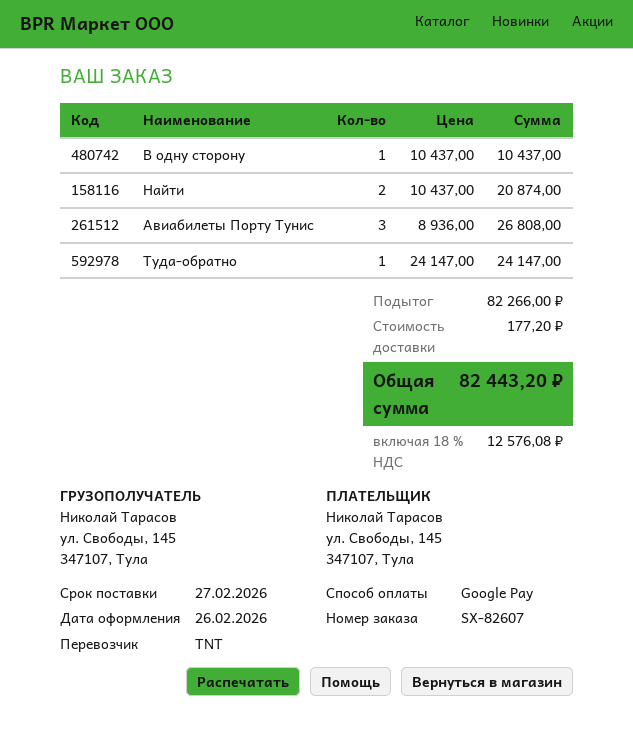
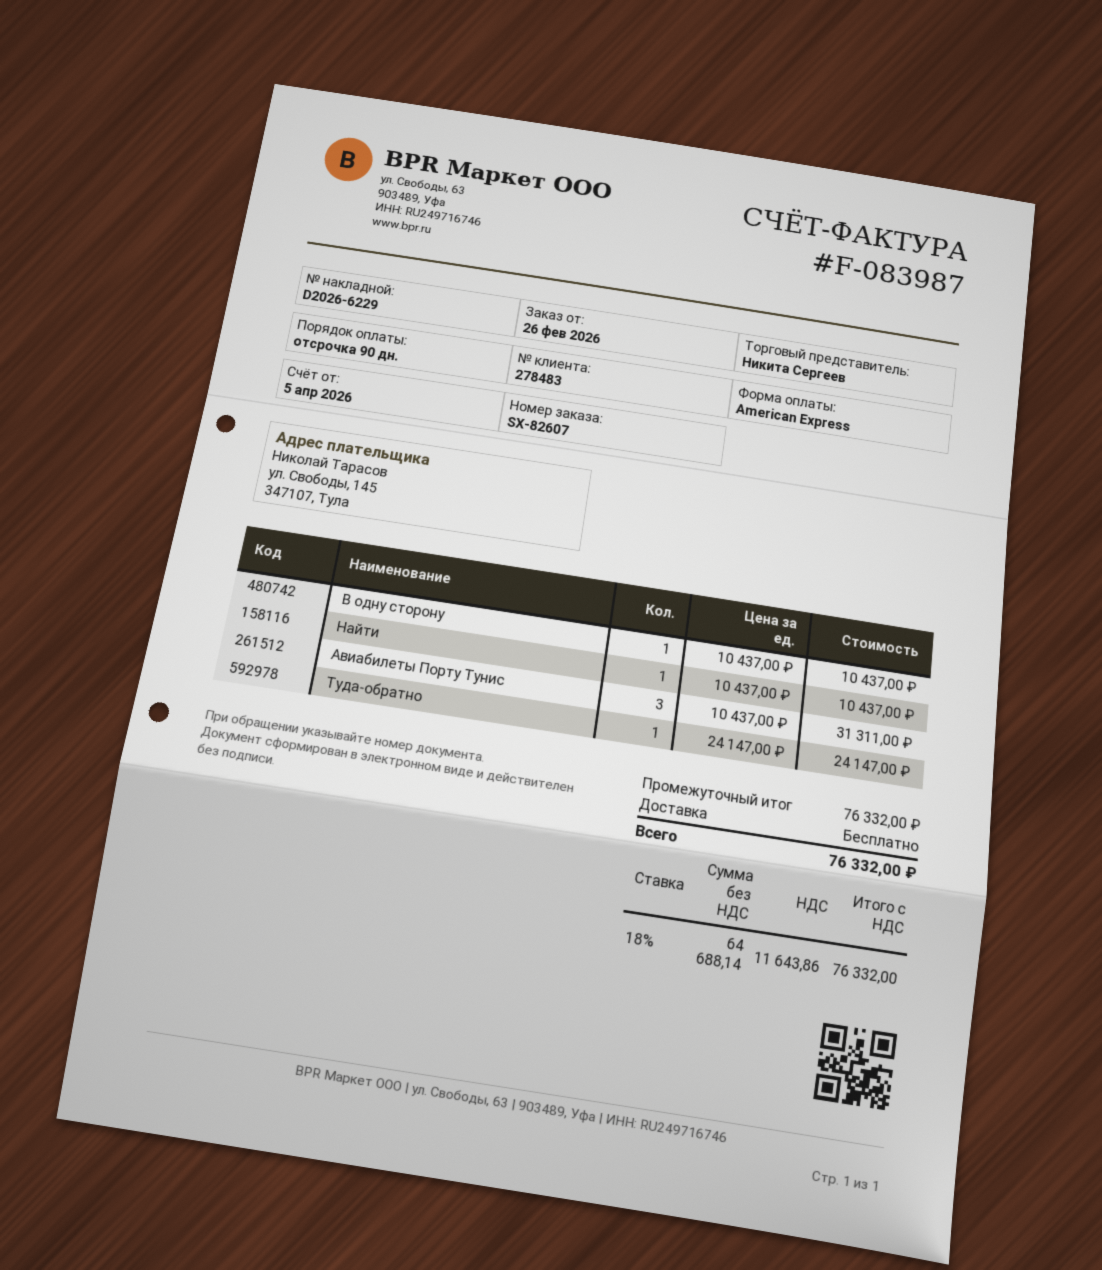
payment method: Google Pay -> American Express
Найти: 2 x 10437.00 = 20874.00 -> 1 x 10437.00 = 10437.00
Авиабилеты Порту Тунис: 3 x 8936.00 = 26808.00 -> 3 x 10437.00 = 31311.00
subtotal: 82266.00 -> 76332.00
shipping: 177.20 -> 0.00
tax: 18% = 12576.08 -> 18% = 11643.86
total: 82443.20 -> 76332.00

